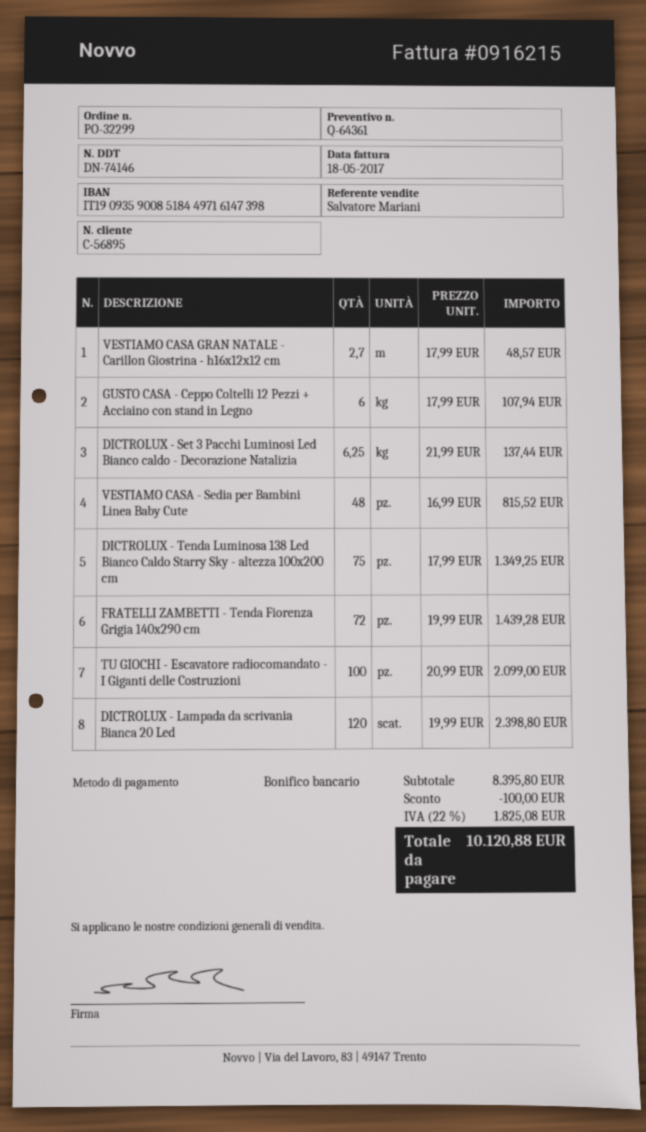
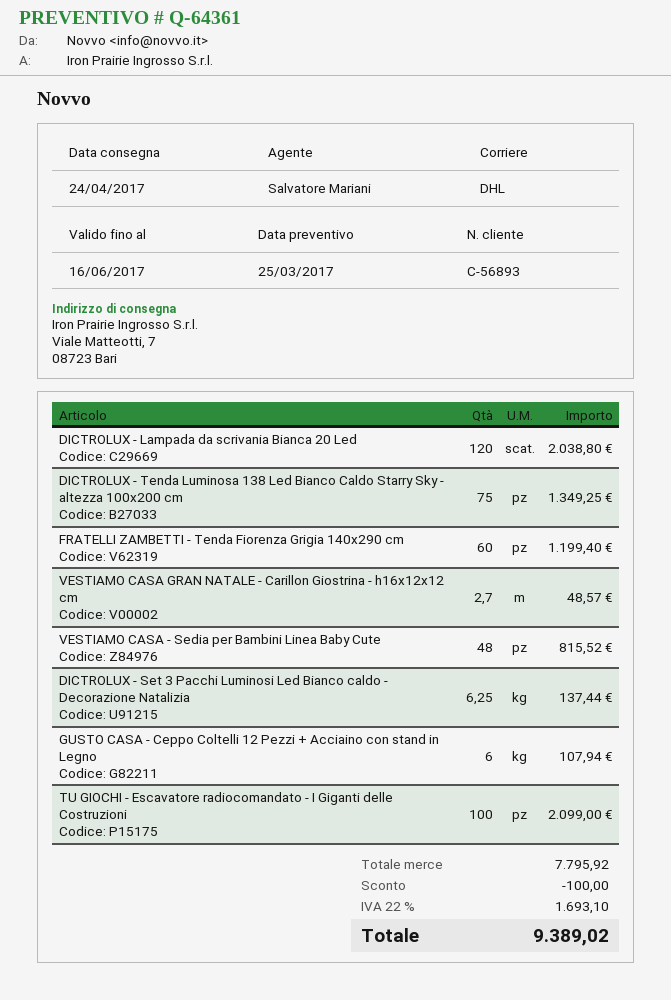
customer number: C-56895 -> C-56893
FRATELLI ZAMBETTI - Tenda Fiorenza Grigia 140x290 cm: 72 for 1439.28 -> 60 for 1199.40
DICTROLUX - Lampada da scrivania Bianca 20 Led: 120 for 2398.80 -> 120 for 2038.80
subtotal: 8395.80 -> 7795.92
tax: 22% = 1825.08 -> 22% = 1693.10
total: 10120.88 -> 9389.02

